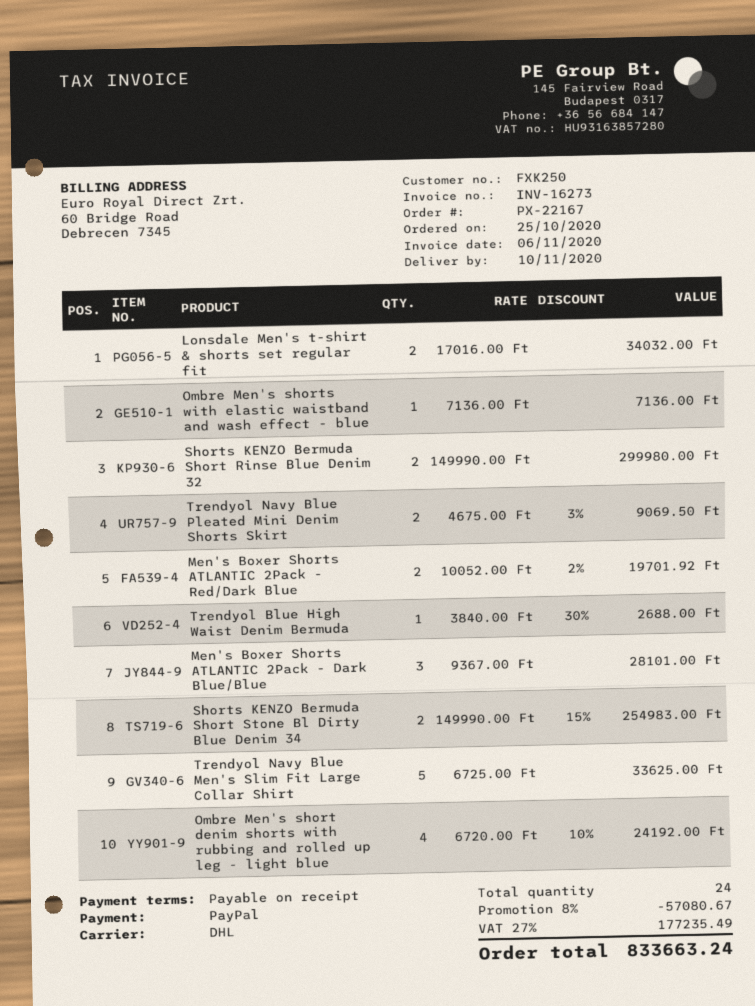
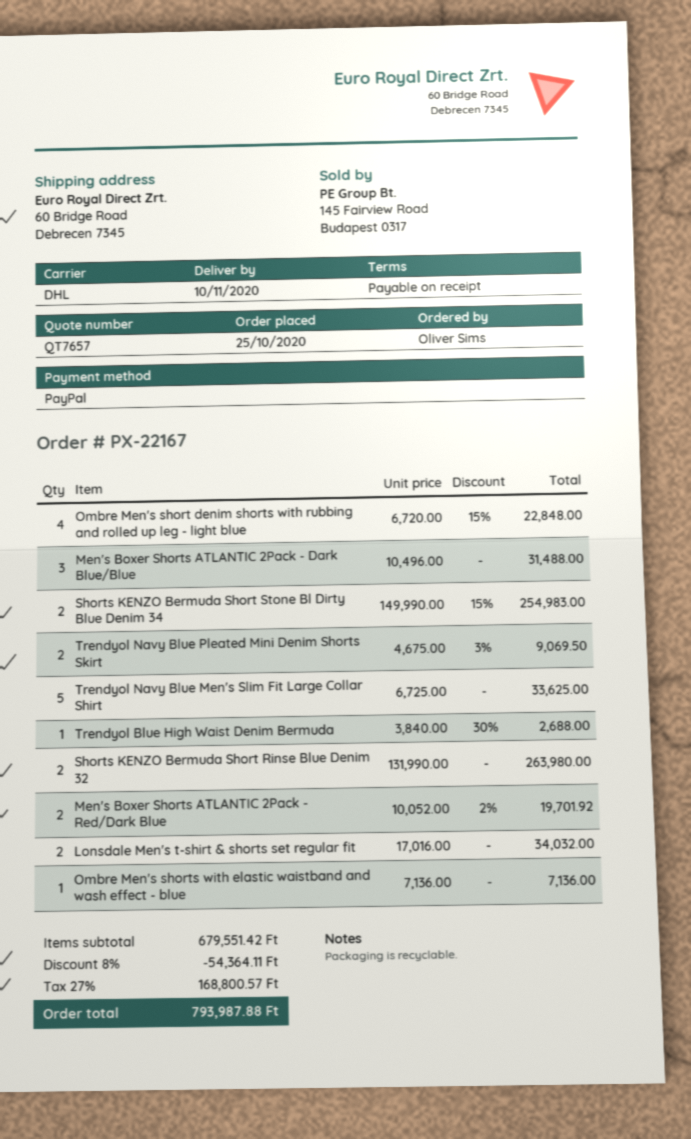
Shorts KENZO Bermuda Short Rinse Blue Denim 32: 2 x 149990.00 = 299980.00 -> 2 x 131990.00 = 263980.00
Men's Boxer Shorts ATLANTIC 2Pack - Dark Blue/Blue: 3 x 9367.00 = 28101.00 -> 3 x 10496.00 = 31488.00
Ombre Men's short denim shorts with rubbing and rolled up leg - light blue: 4 x 6720.00 - 10% = 24192.00 -> 4 x 6720.00 - 15% = 22848.00
discount: 8% = 57080.67 -> 8% = 54364.11
tax: 27% = 177235.49 -> 27% = 168800.57
total: 833663.24 -> 793987.88

